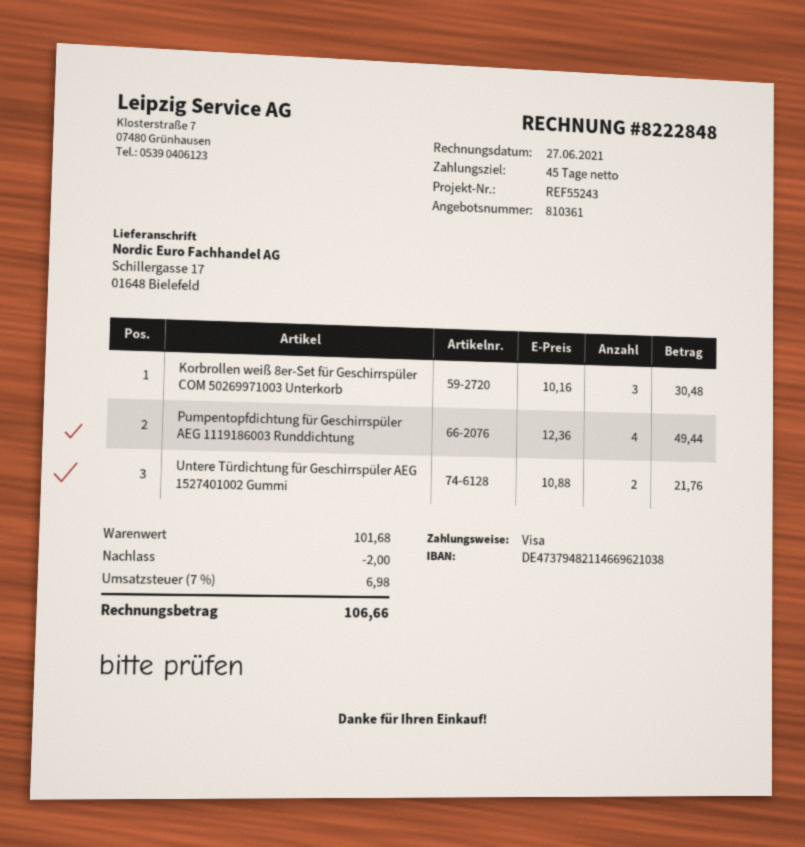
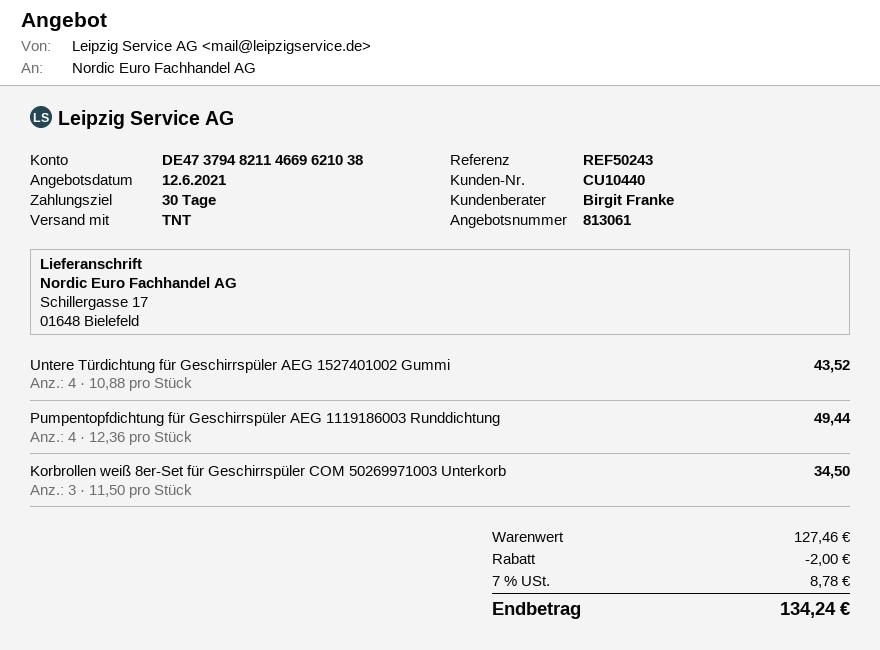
quote number: 810361 -> 813061
payment terms: 45 days -> 30 days
reference: REF55243 -> REF50243
Korbrollen weiß 8er-Set für Geschirrspüler COM 50269971003 Unterkorb: 3 x 10.16 = 30.48 -> 3 x 11.50 = 34.50
Untere Türdichtung für Geschirrspüler AEG 1527401002 Gummi: 2 x 10.88 = 21.76 -> 4 x 10.88 = 43.52
subtotal: 101.68 -> 127.46
tax: 7% = 6.98 -> 7% = 8.78
total: 106.66 -> 134.24

